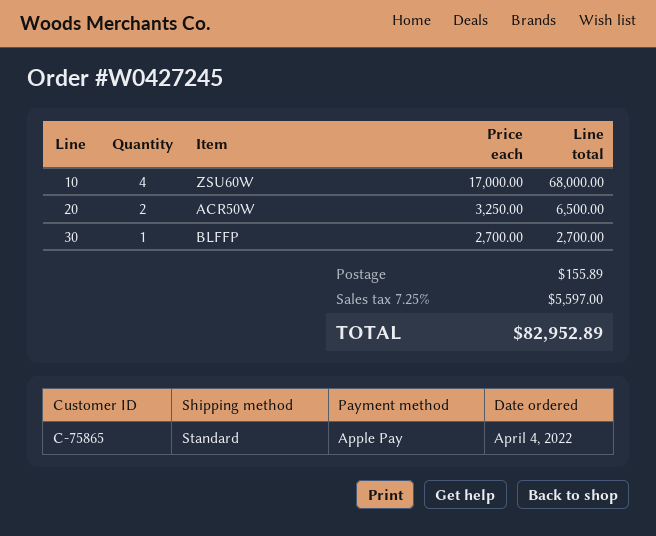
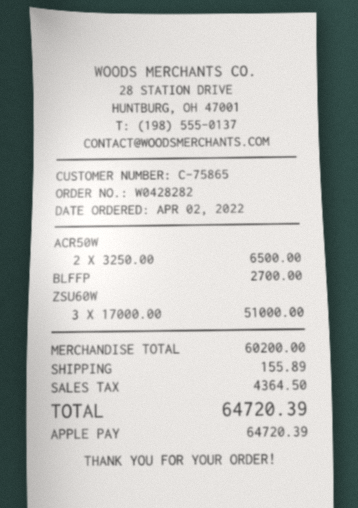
order number: W0427245 -> W0428282
order date: 2022-04-04 -> 2022-04-02
ZSU60W: 4 x 17000.00 = 68000.00 -> 3 x 17000.00 = 51000.00
tax: 5597.00 -> 4364.50
total: 82952.89 -> 64720.39

